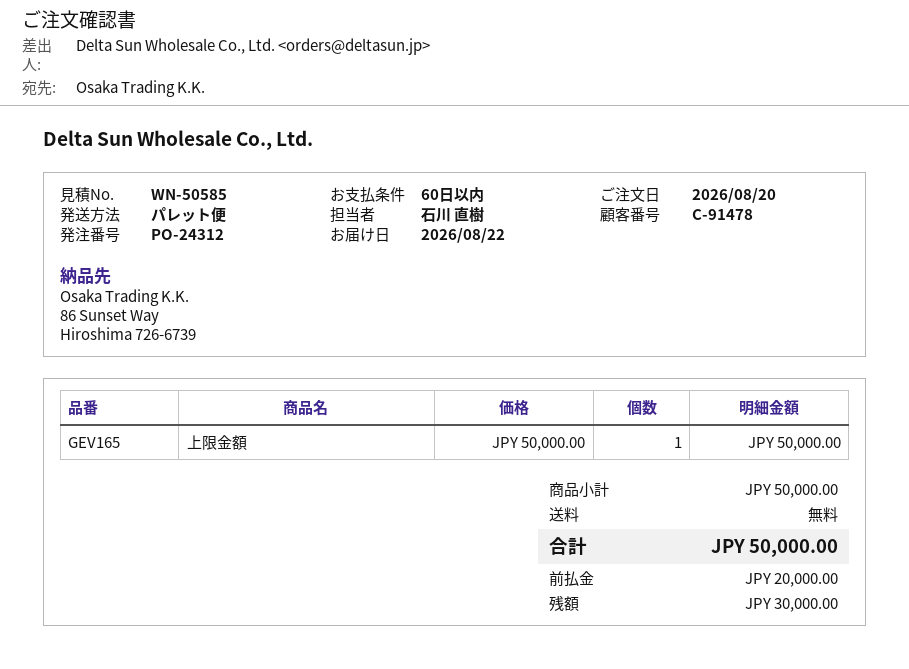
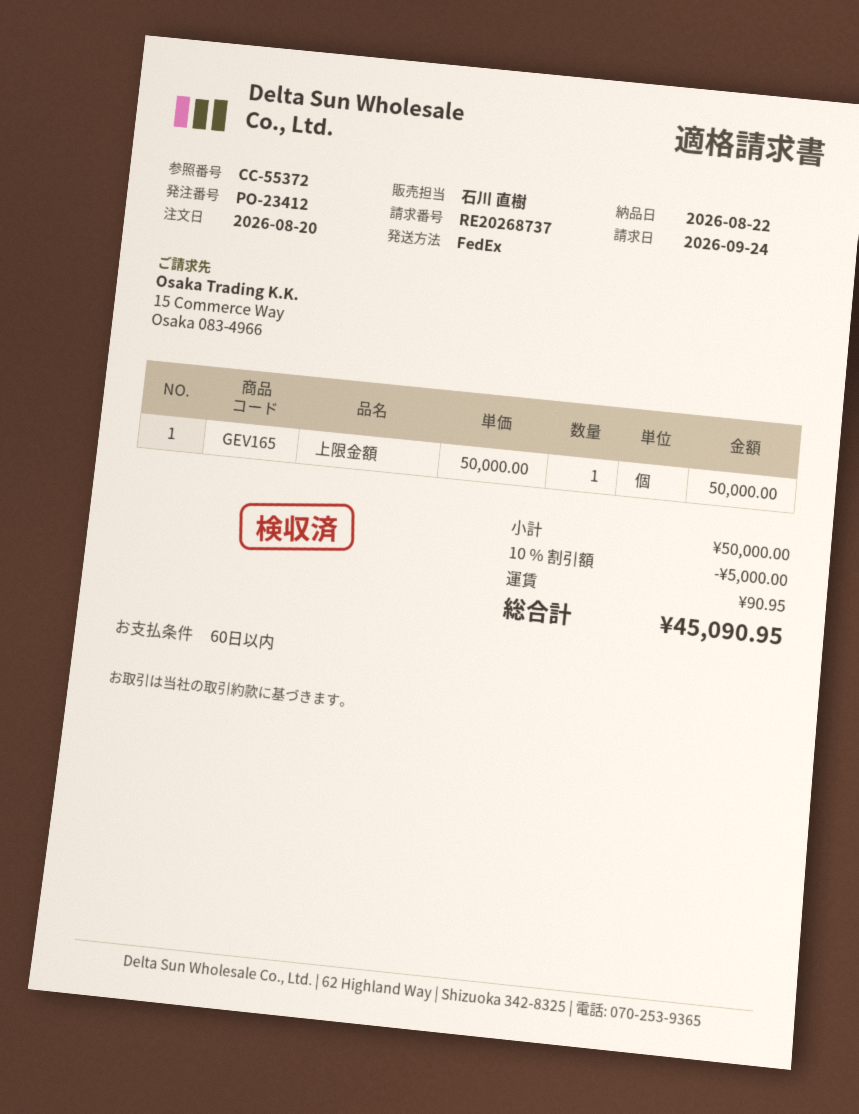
order number: PO-24312 -> PO-23412
shipping method: pallet freight -> FedEx
discount: none -> 10% = 5000.00
shipping: 0.00 -> 90.95
total: 50000.00 -> 45090.95

